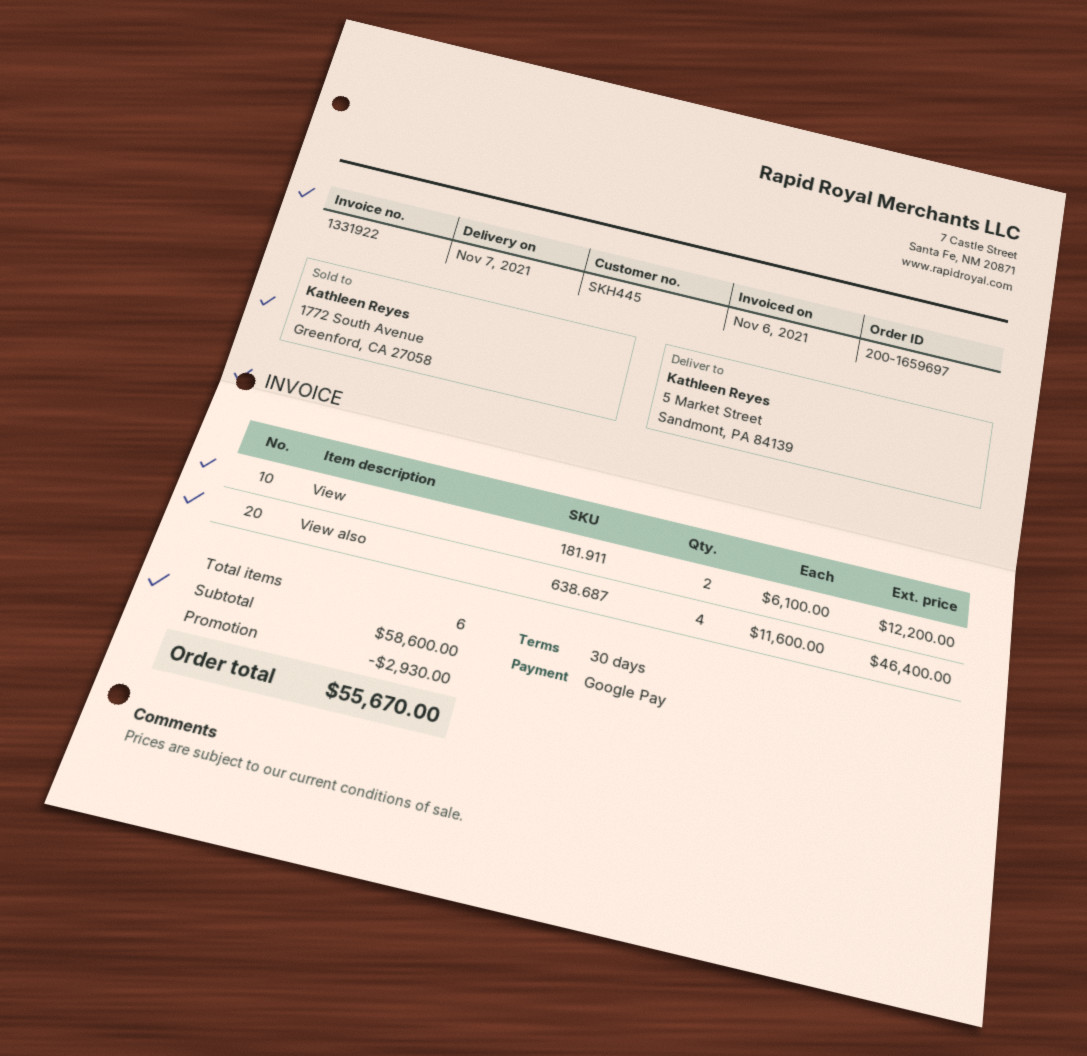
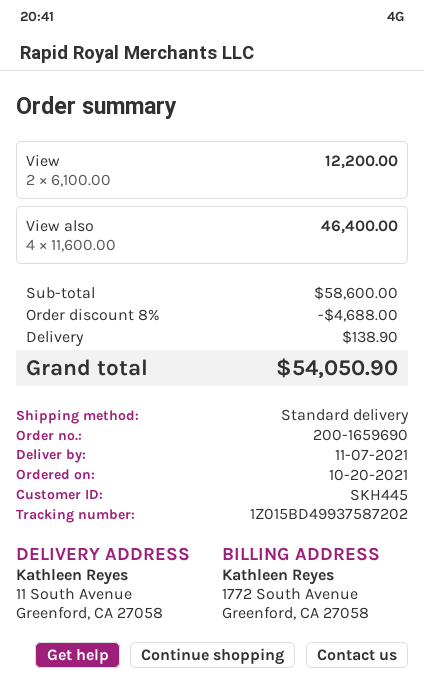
order number: 200-1659697 -> 200-1659690
ship to: 5 Market Street, Sandmont, PA 84139 -> 11 South Avenue, Greenford, CA 27058
discount: 2930.00 -> 4688.00
shipping: none -> 138.90
total: 55670.00 -> 54050.90

